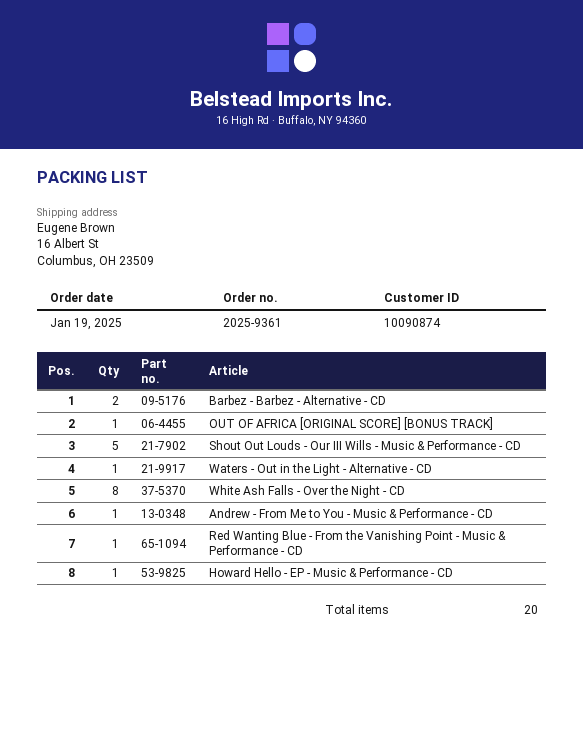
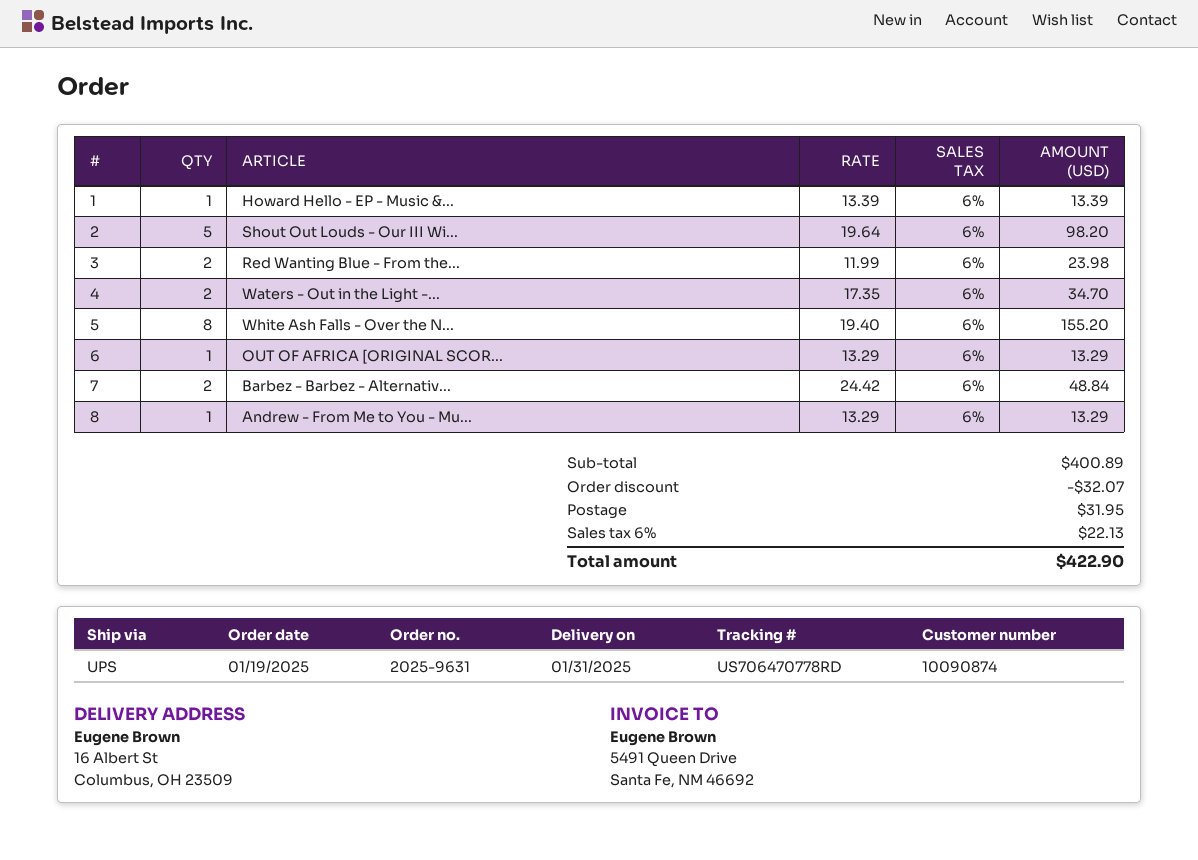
order number: 2025-9361 -> 2025-9631
Waters - Out in the Light - Alternative - CD: 1 -> 2
Red Wanting Blue - From the Vanishing Point - Music & Performance - CD: 1 -> 2

